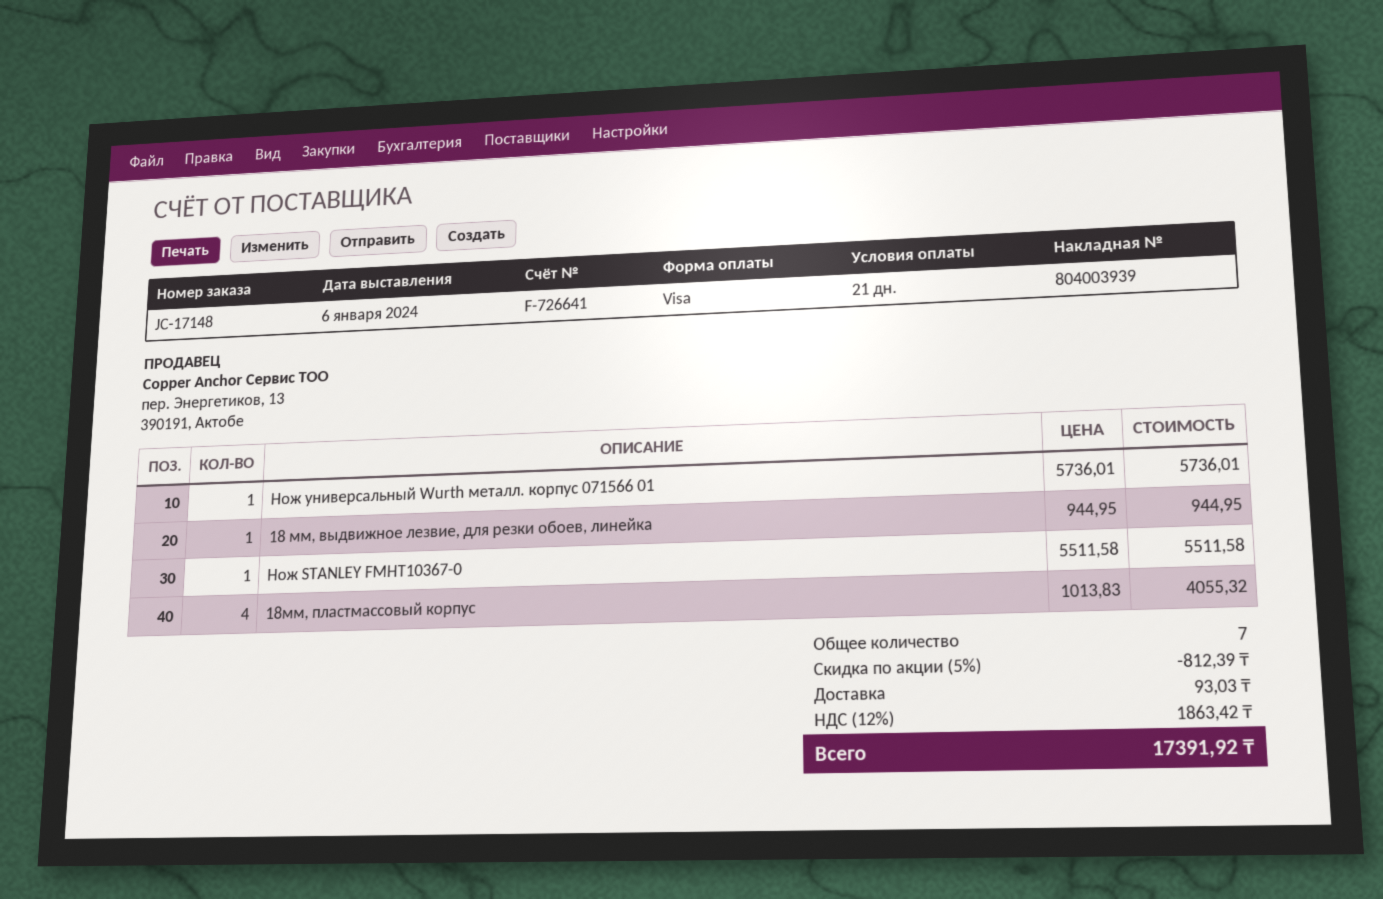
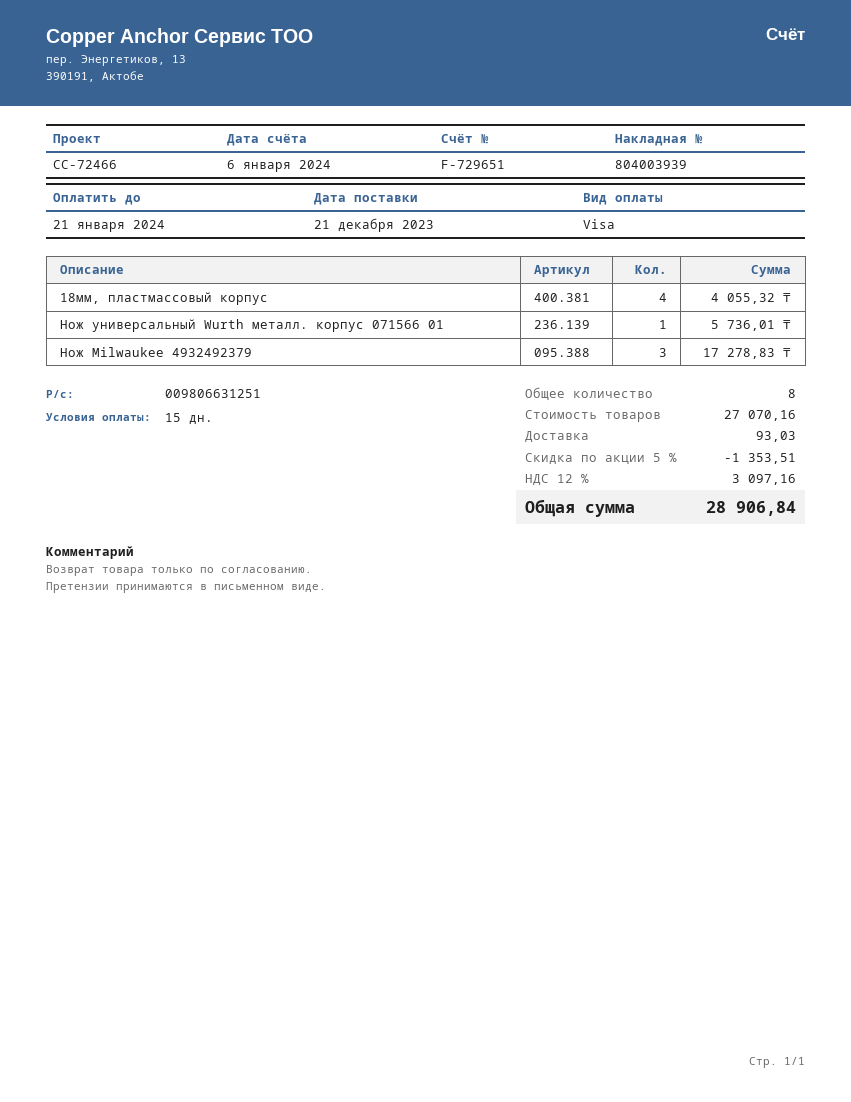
invoice number: F-726641 -> F-729651
payment terms: 21 days -> 15 days
18 мм, выдвижное лезвие, для резки обоев, линейка: 1 for 944.95 -> none
Нож STANLEY FMHT10367-0: 1 for 5511.58 -> none
Нож Milwaukee 4932492379: none -> 3 for 17278.83
total quantity: 7 -> 8
discount: 5% = 812.39 -> 5% = 1353.51
tax: 12% = 1863.42 -> 12% = 3097.16
total: 17391.92 -> 28906.84

